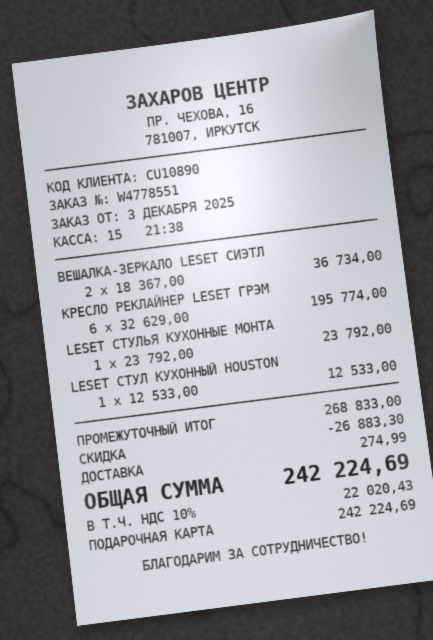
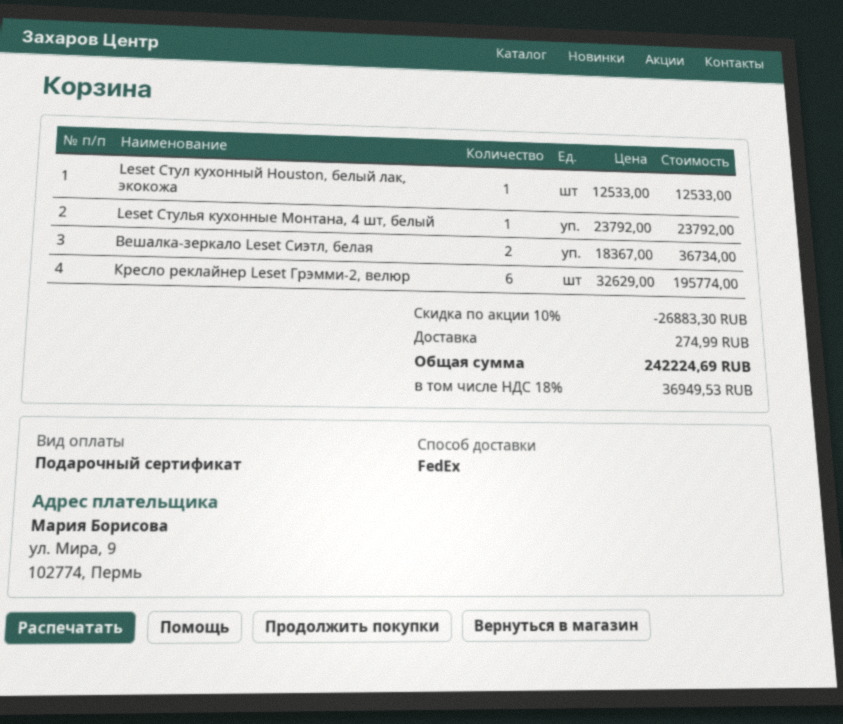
tax: 10% = 22020.43 -> 18% = 36949.53

